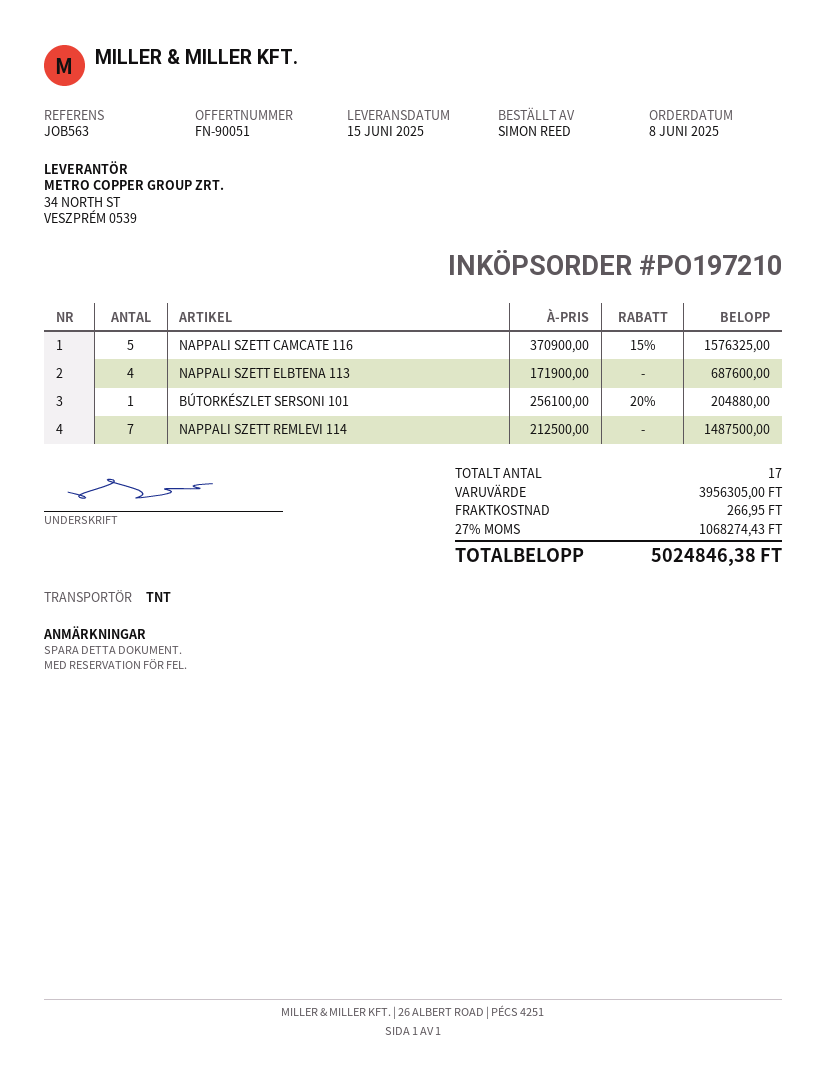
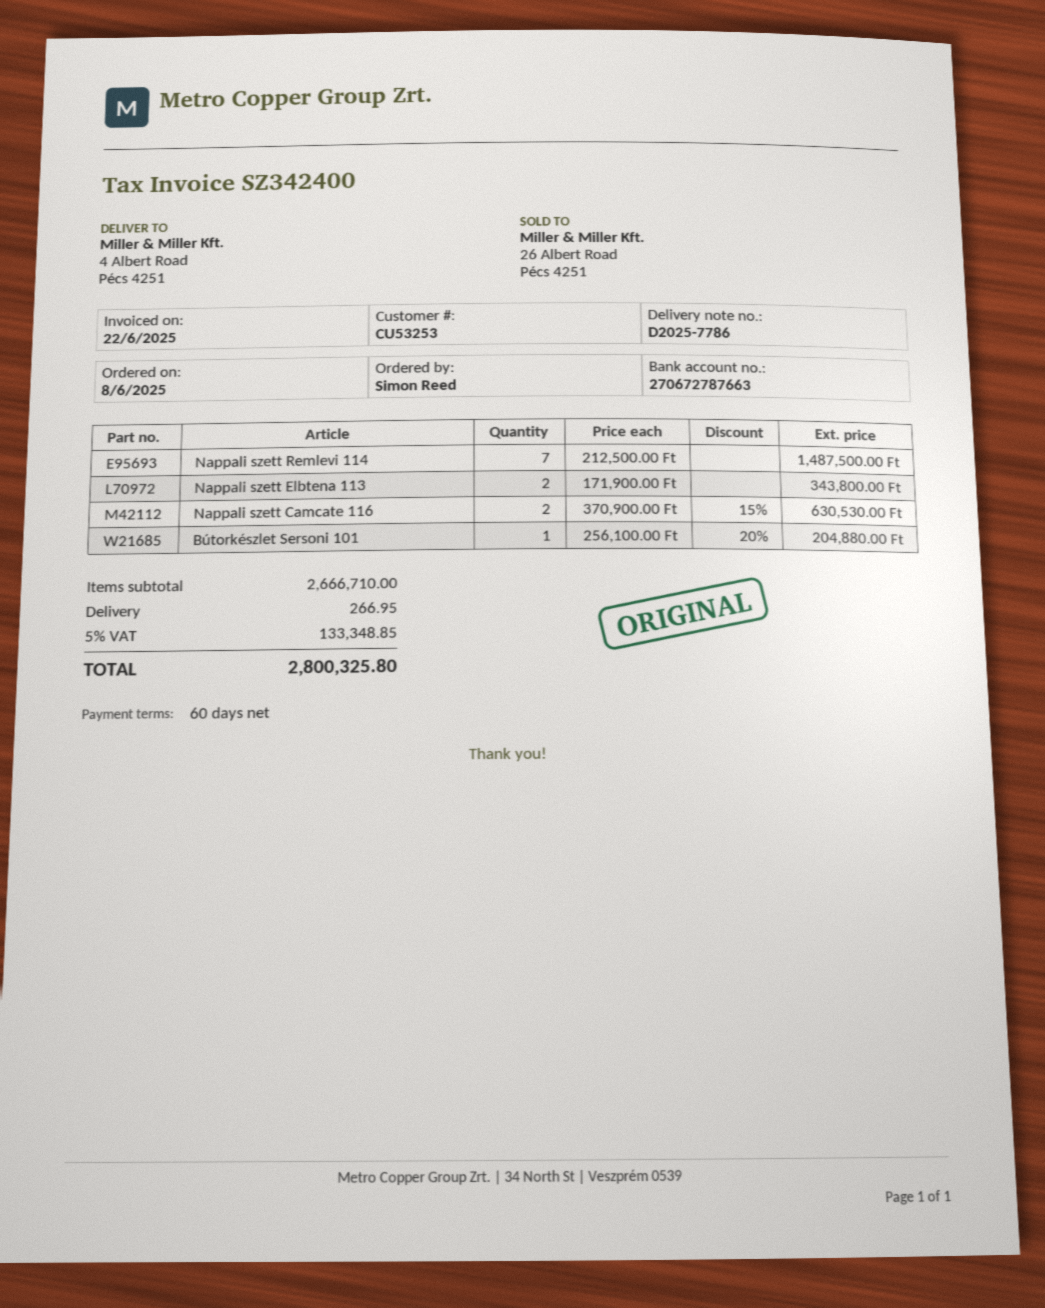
NAPPALI SZETT CAMCATE 116: 5 x 370900.00 - 15% = 1576325.00 -> 2 x 370900.00 - 15% = 630530.00
NAPPALI SZETT ELBTENA 113: 4 x 171900.00 = 687600.00 -> 2 x 171900.00 = 343800.00
subtotal: 3956305.00 -> 2666710.00
tax: 27% = 1068274.43 -> 5% = 133348.85
total: 5024846.38 -> 2800325.80

